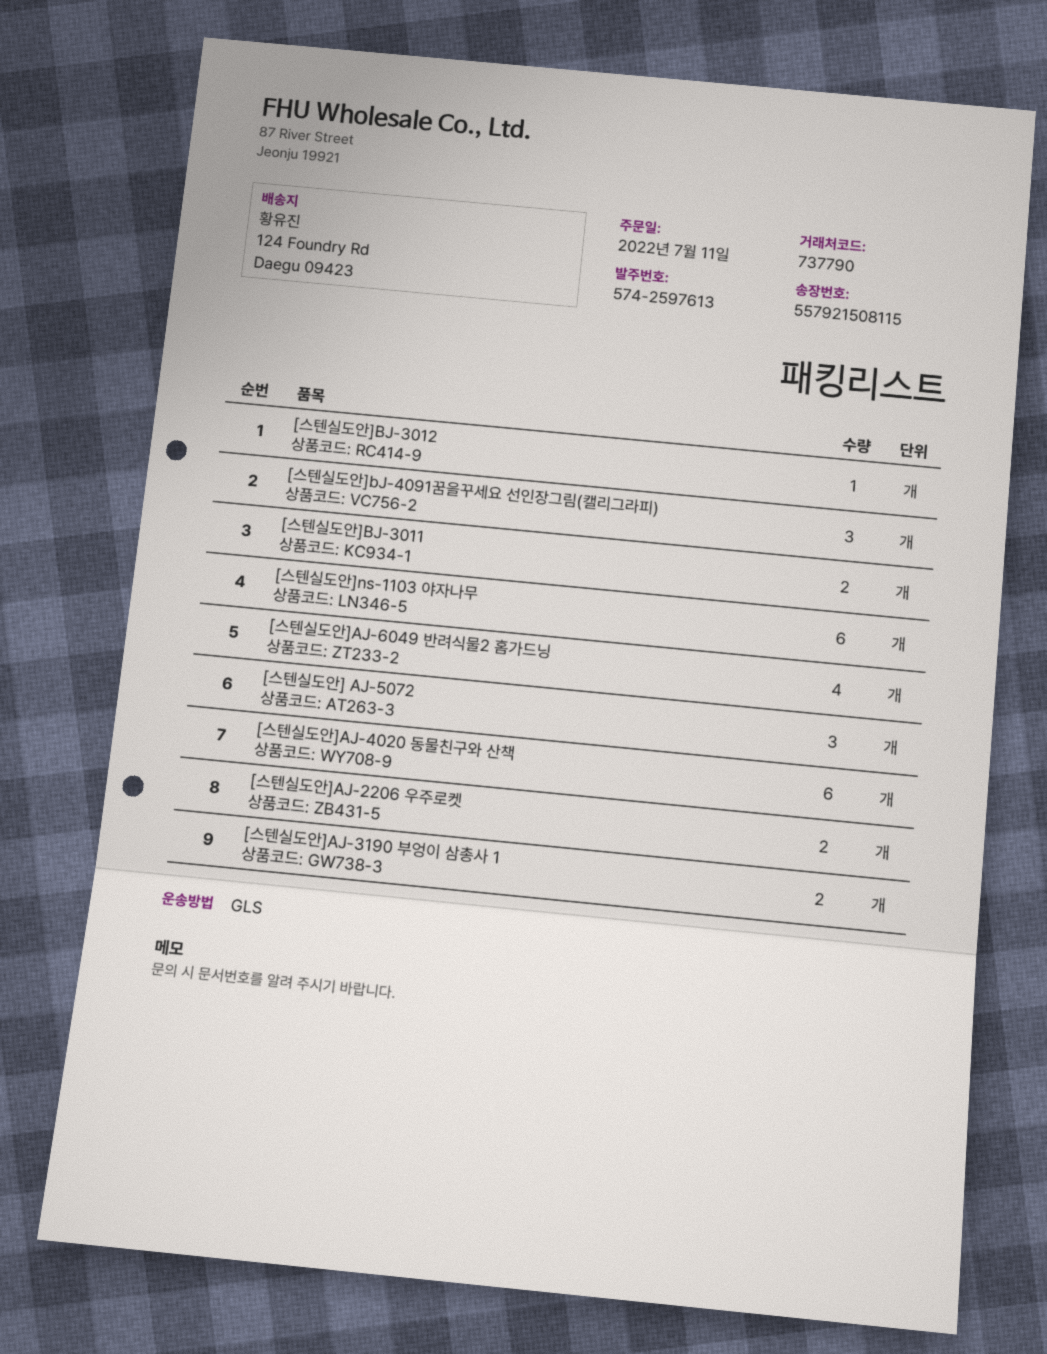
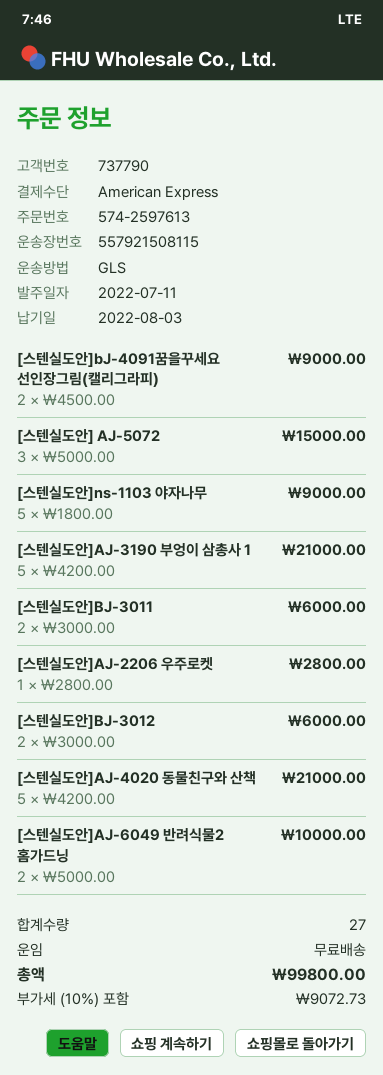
[스텐실도안]BJ-3012: 1 -> 2
[스텐실도안]bJ-4091꿈을꾸세요 선인장그림(캘리그라피): 3 -> 2
[스텐실도안]ns-1103 야자나무: 6 -> 5
[스텐실도안]AJ-6049 반려식물2 홈가드닝: 4 -> 2
[스텐실도안]AJ-4020 동물친구와 산책: 6 -> 5
[스텐실도안]AJ-2206 우주로켓: 2 -> 1
[스텐실도안]AJ-3190 부엉이 삼총사 1: 2 -> 5

